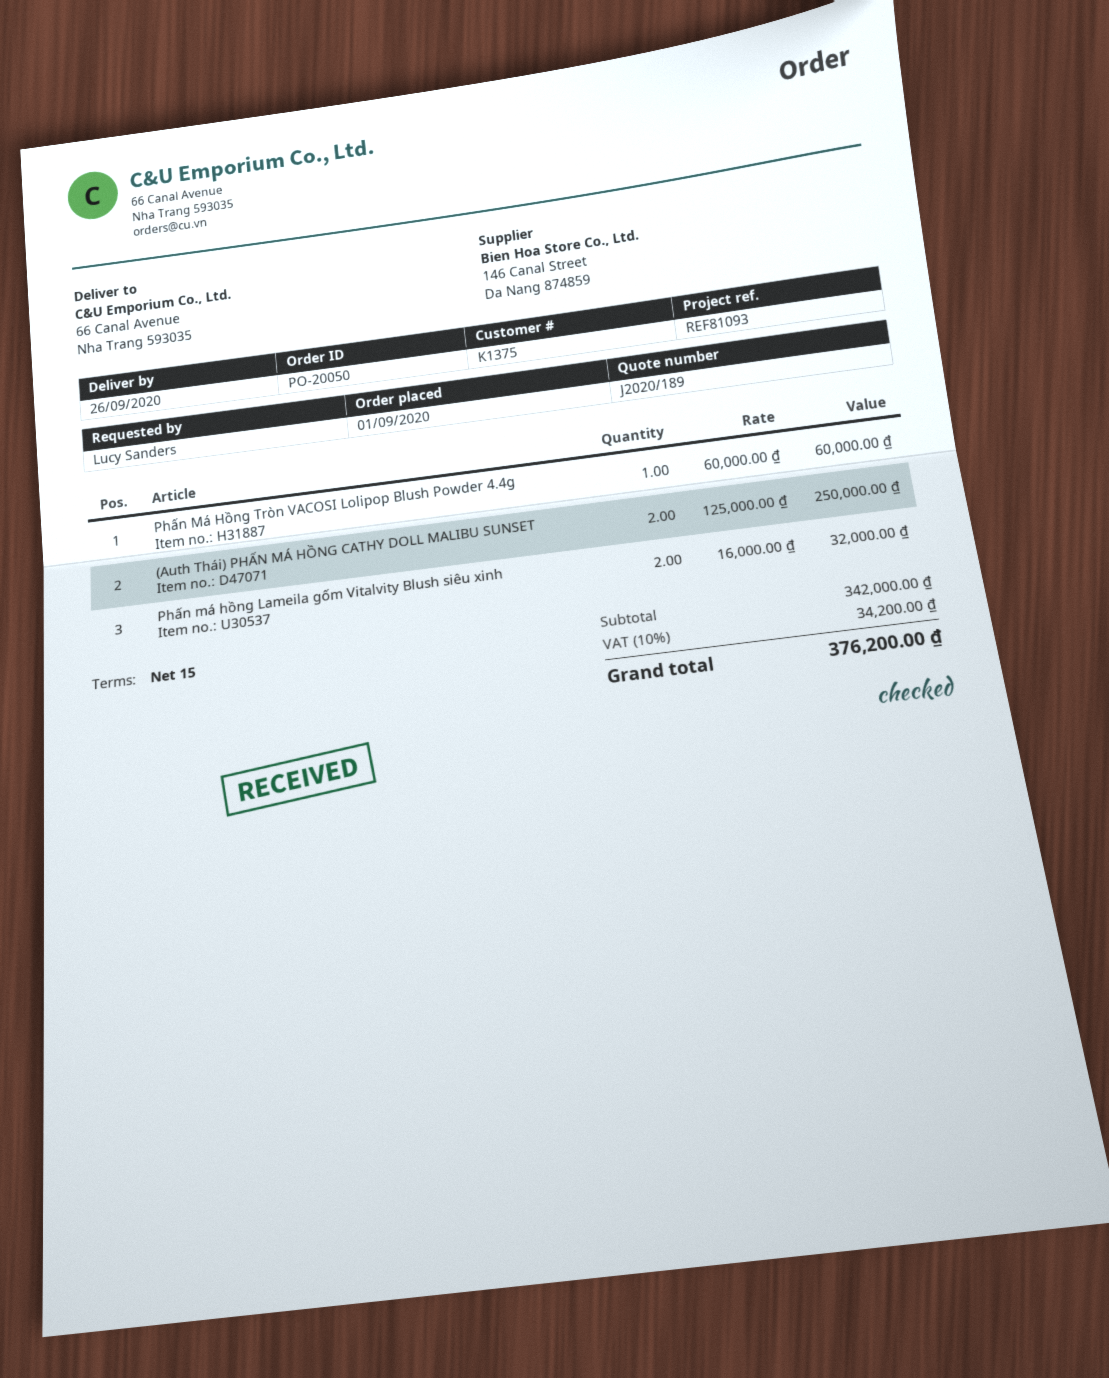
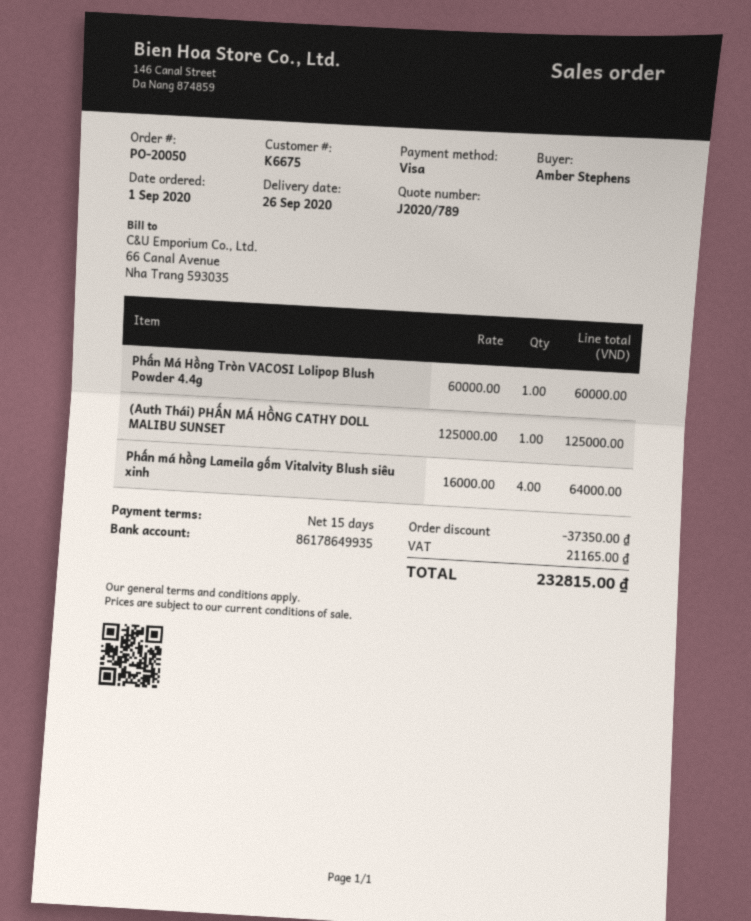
quote number: J2020/189 -> J2020/789
customer number: K1375 -> K6675
ordered by: Lucy Sanders -> Amber Stephens
(Auth Thái) PHẤN MÁ HỒNG CATHY DOLL MALIBU SUNSET: 2 x 125000.00 = 250000.00 -> 1 x 125000.00 = 125000.00
Phấn má hồng Lameila gốm Vitalvity Blush siêu xinh: 2 x 16000.00 = 32000.00 -> 4 x 16000.00 = 64000.00
discount: none -> 37350.00
tax: 34200.00 -> 21165.00
total: 376200.00 -> 232815.00

